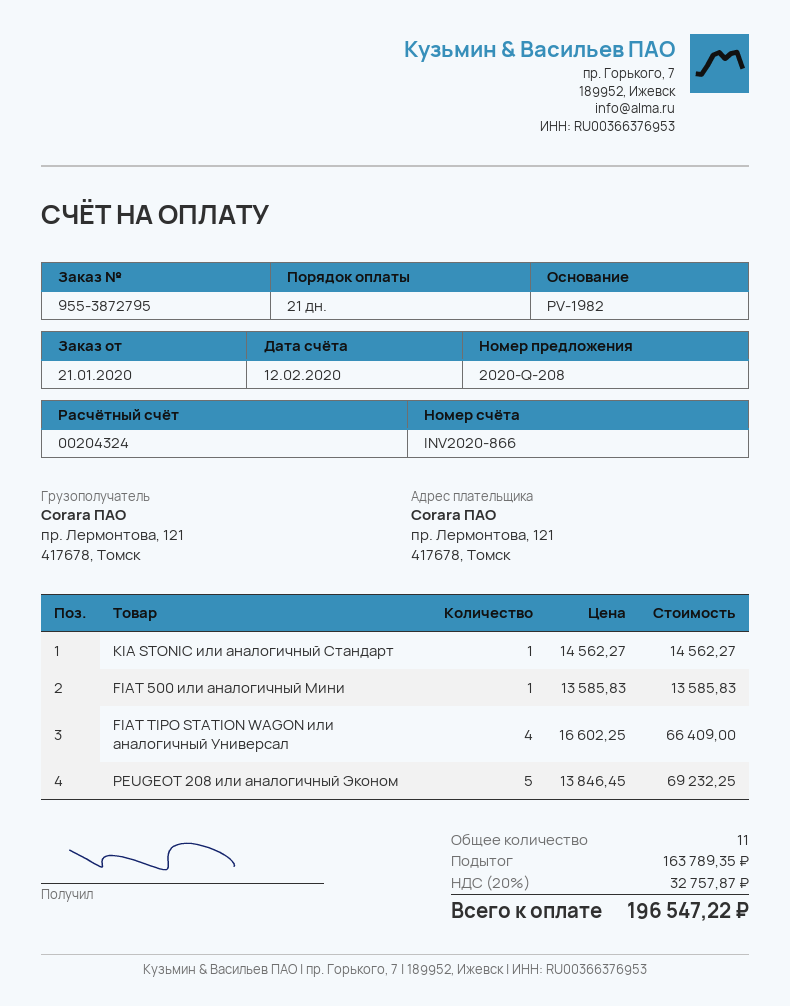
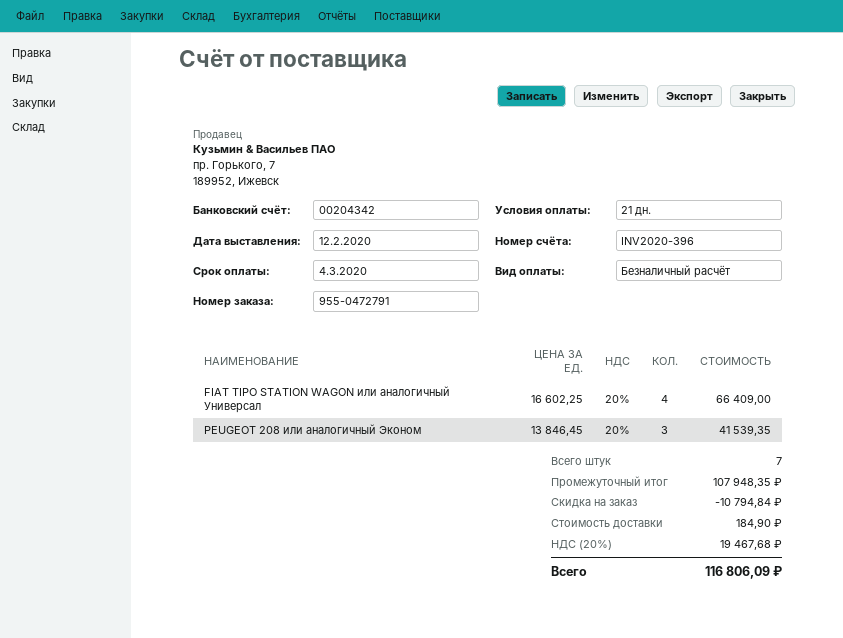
order number: 955-3872795 -> 955-0472791
invoice number: INV2020-866 -> INV2020-396
bank account: 00204324 -> 00204342
KIA STONIC или аналогичный Стандарт: 1 x 14562.27 = 14562.27 -> none
FIAT 500 или аналогичный Мини: 1 x 13585.83 = 13585.83 -> none
PEUGEOT 208 или аналогичный Эконом: 5 x 13846.45 = 69232.25 -> 3 x 13846.45 = 41539.35
total quantity: 11 -> 7
subtotal: 163789.35 -> 107948.35
discount: none -> 10794.84
shipping: none -> 184.90
tax: 20% = 32757.87 -> 20% = 19467.68
total: 196547.22 -> 116806.09

